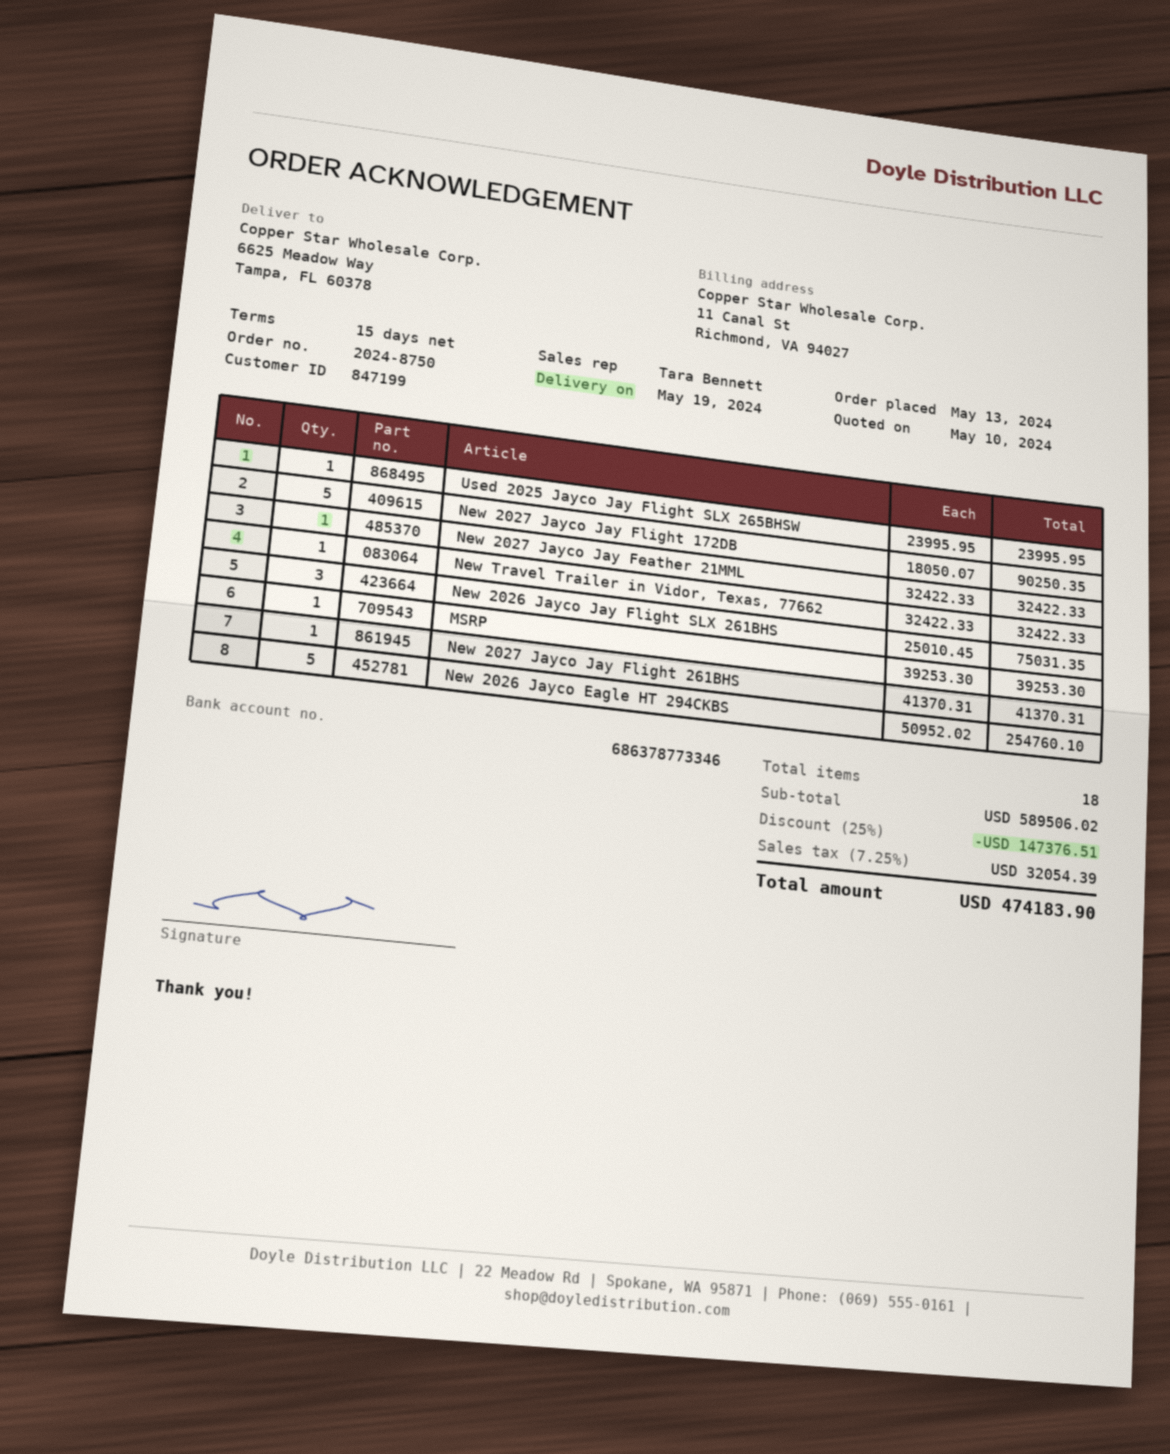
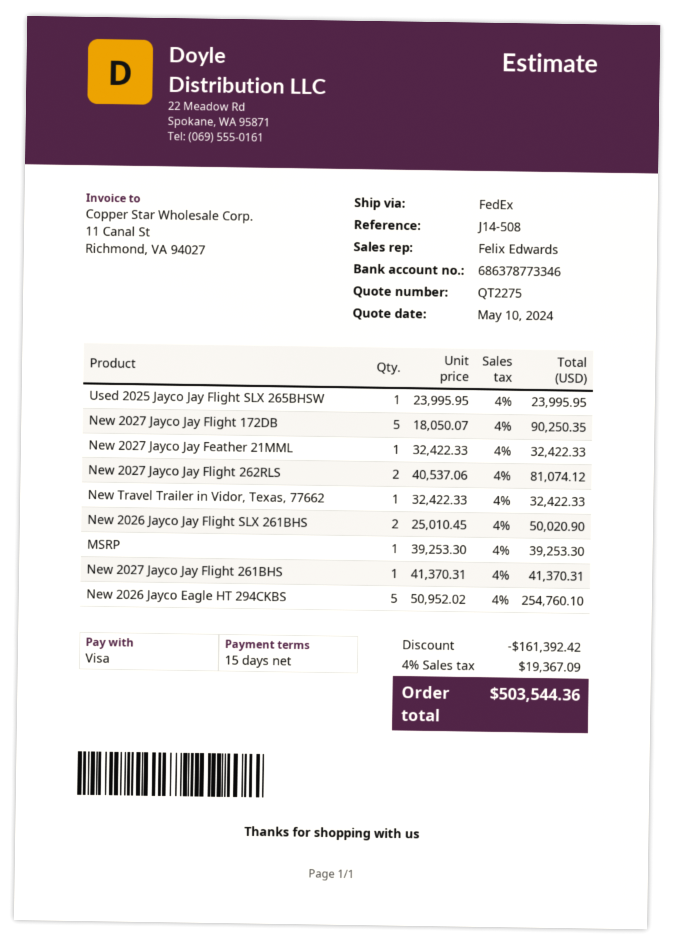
sales rep: Tara Bennett -> Felix Edwards
New 2026 Jayco Jay Flight SLX 261BHS: 3 x 25010.45 = 75031.35 -> 2 x 25010.45 = 50020.90
New 2027 Jayco Jay Flight 262RLS: none -> 2 x 40537.06 = 81074.12
discount: 147376.51 -> 161392.42
tax: 7.25% = 32054.39 -> 4% = 19367.09
total: 474183.90 -> 503544.36

